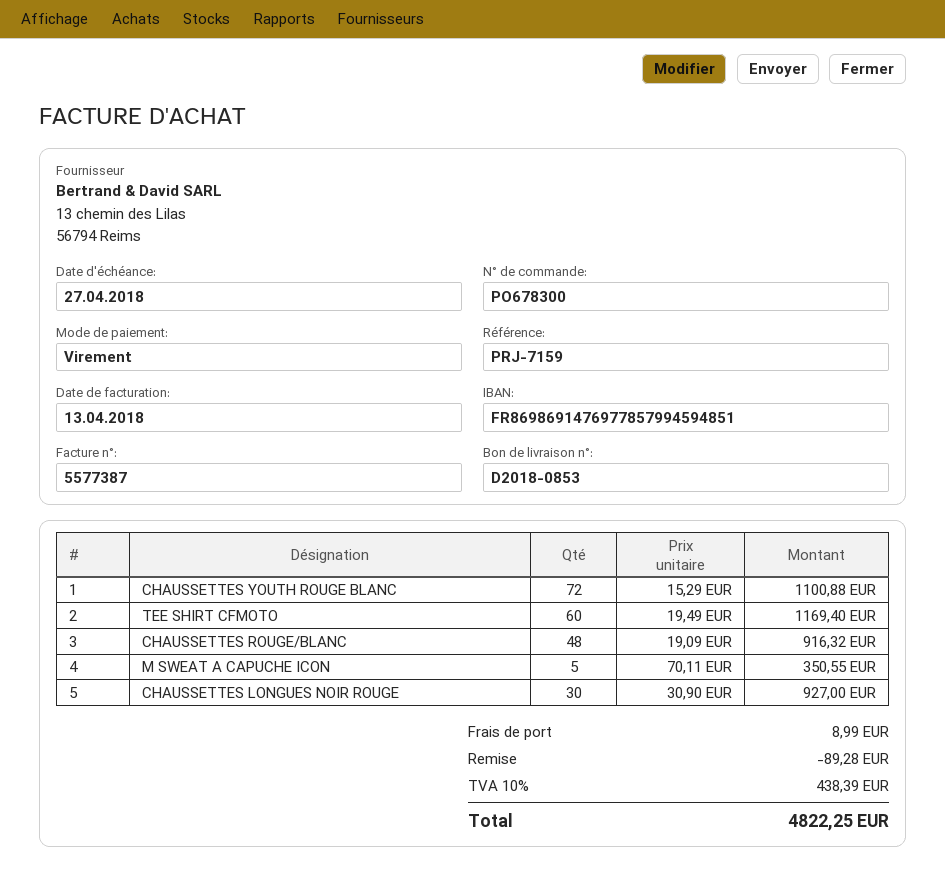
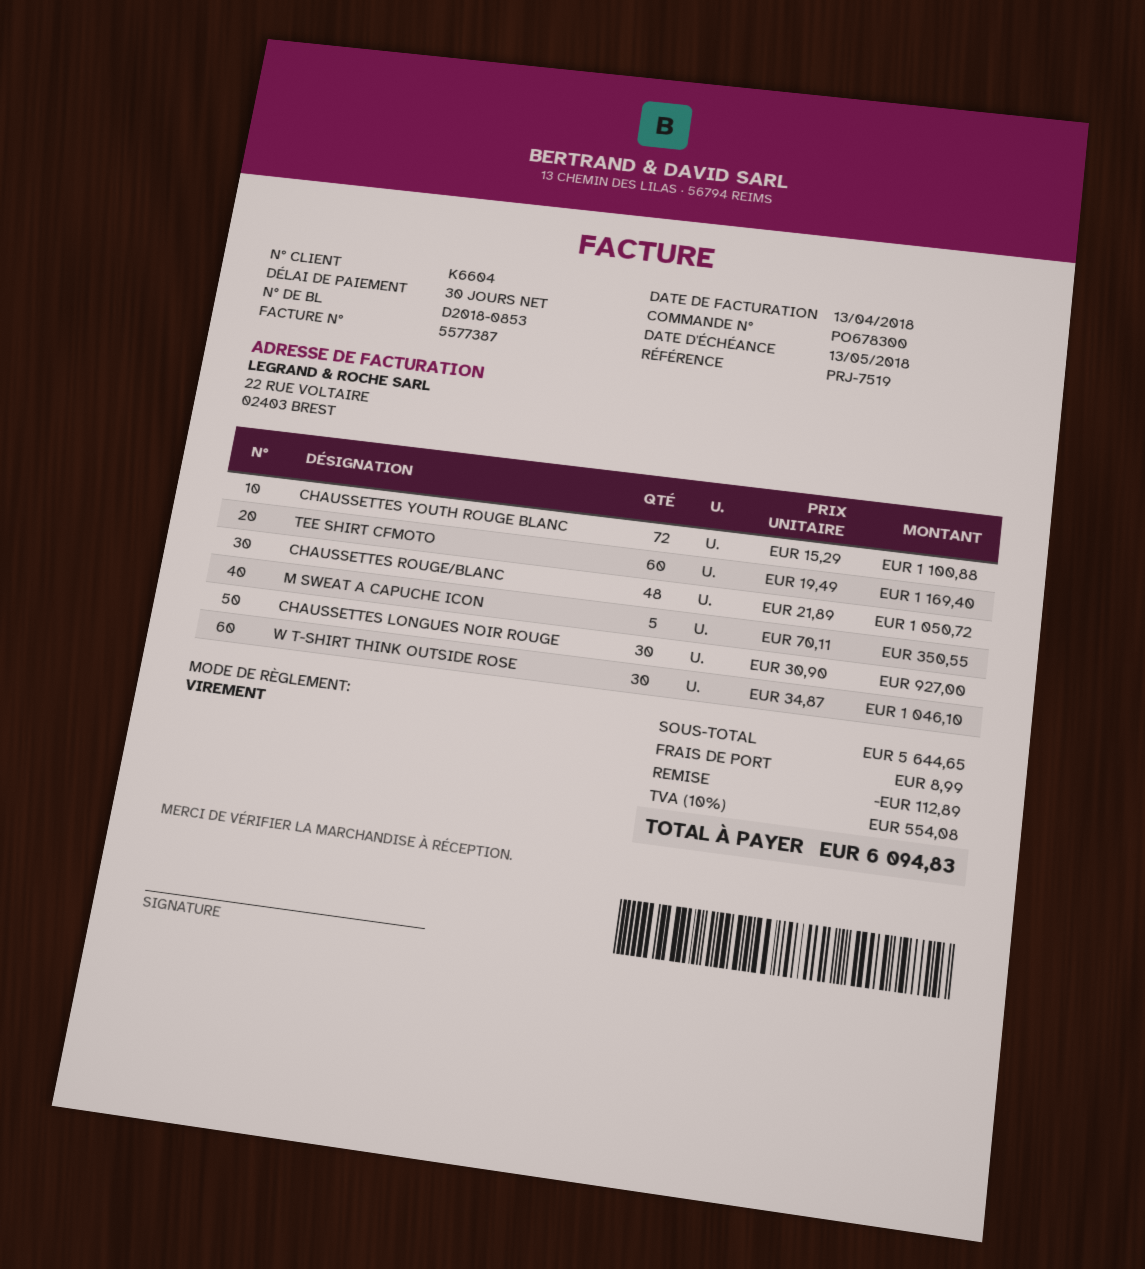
due date: 2018-04-27 -> 2018-05-13
reference: PRJ-7159 -> PRJ-7519
CHAUSSETTES ROUGE/BLANC: 48 x 19.09 = 916.32 -> 48 x 21.89 = 1050.72
W T-SHIRT THINK OUTSIDE ROSE: none -> 30 x 34.87 = 1046.10
discount: 89.28 -> 112.89
tax: 10% = 438.39 -> 10% = 554.08
total: 4822.25 -> 6094.83

